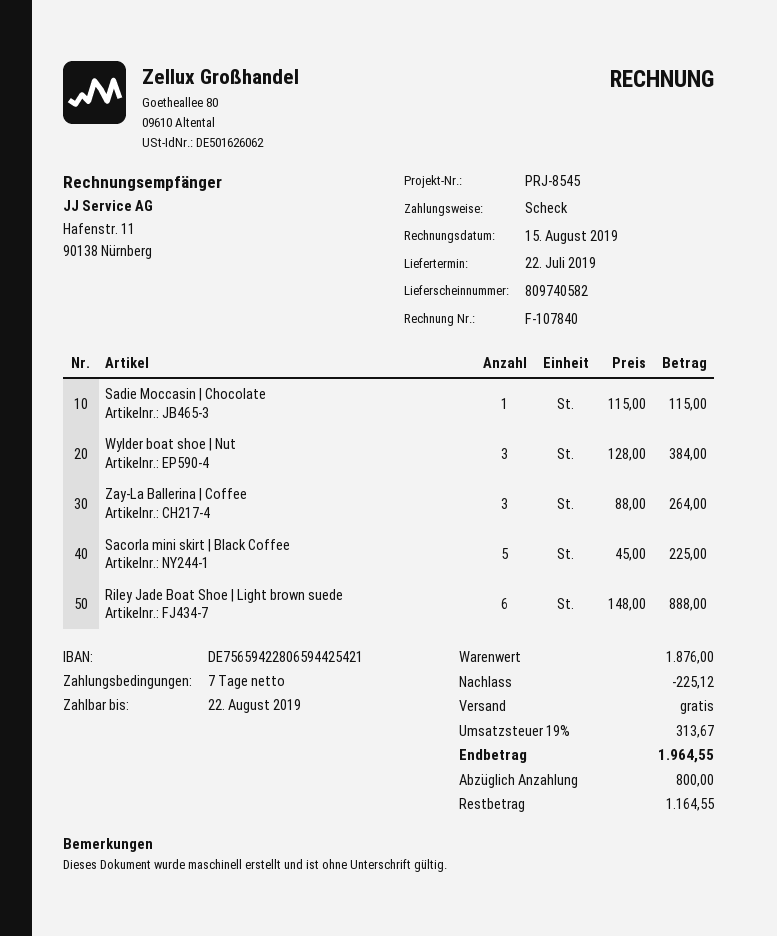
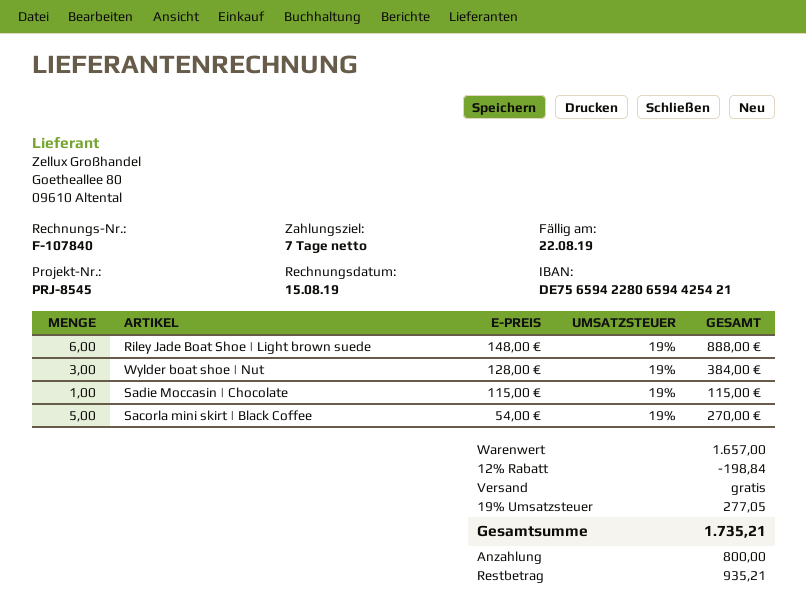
Zay-La Ballerina | Coffee: 3 x 88.00 = 264.00 -> none
Sacorla mini skirt | Black Coffee: 5 x 45.00 = 225.00 -> 5 x 54.00 = 270.00
subtotal: 1876.00 -> 1657.00
discount: 225.12 -> 198.84
tax: 19% = 313.67 -> 19% = 277.05
total: 1964.55 -> 1735.21
balance: 1164.55 -> 935.21

